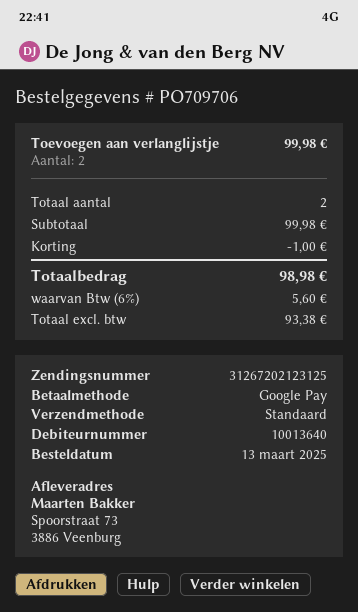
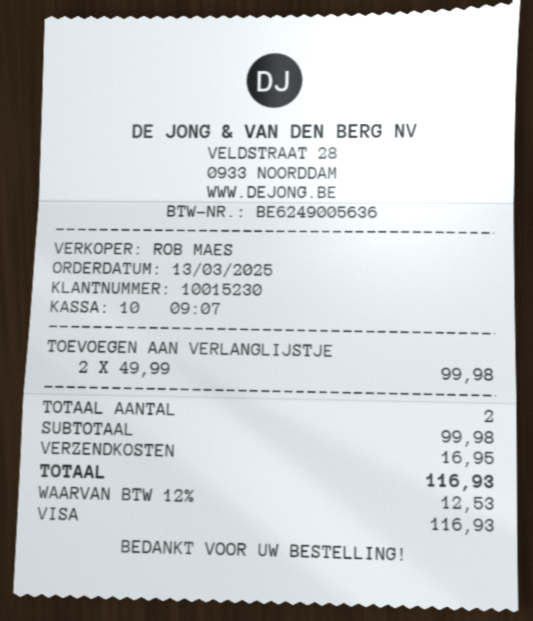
customer number: 10013640 -> 10015230
payment method: Google Pay -> Visa
discount: 1.00 -> none
shipping: none -> 16.95
tax: 6% = 5.60 -> 12% = 12.53
total: 98.98 -> 116.93

